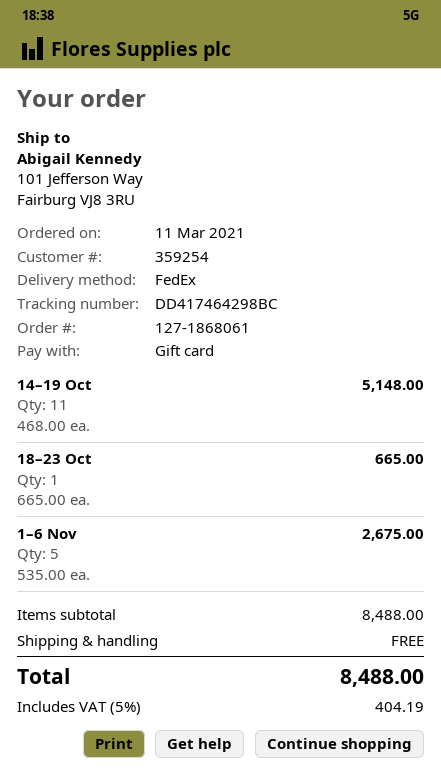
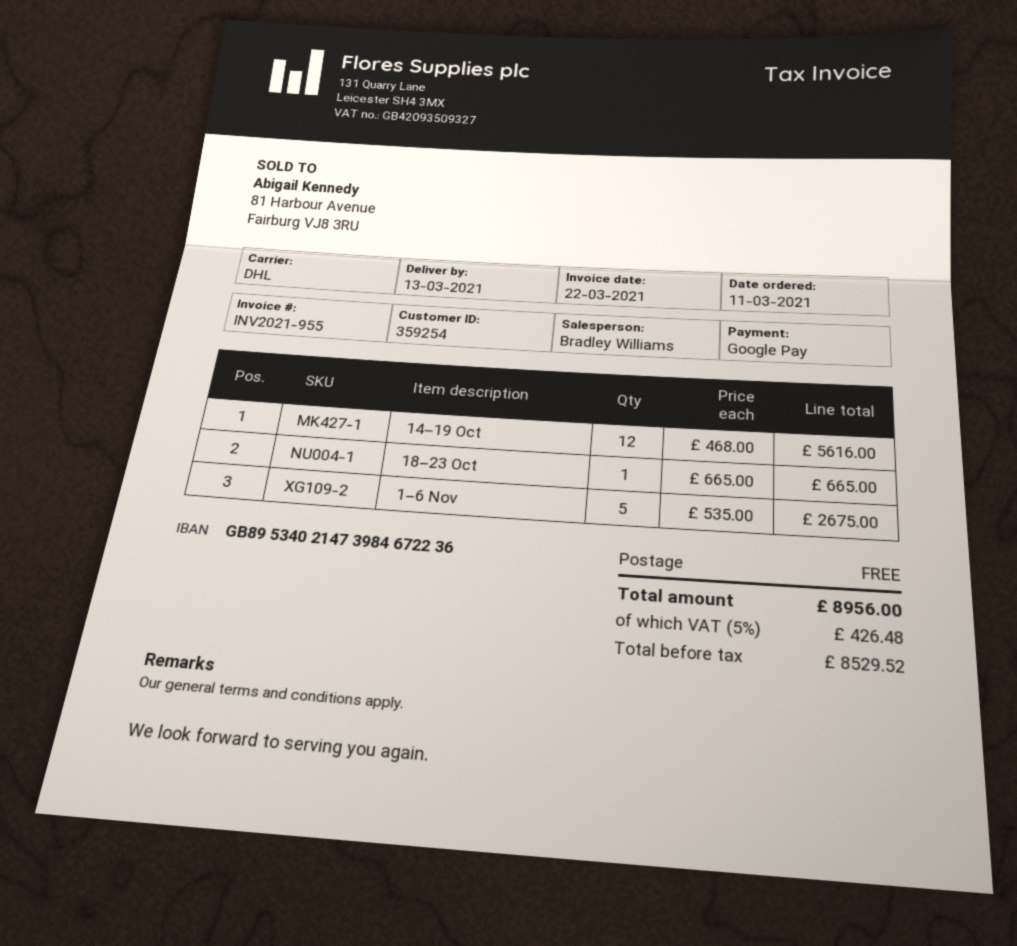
payment method: gift card -> Google Pay
shipping method: FedEx -> DHL
14–19 Oct: 11 x 468.00 = 5148.00 -> 12 x 468.00 = 5616.00
tax: 5% = 404.19 -> 5% = 426.48
total: 8488.00 -> 8956.00

